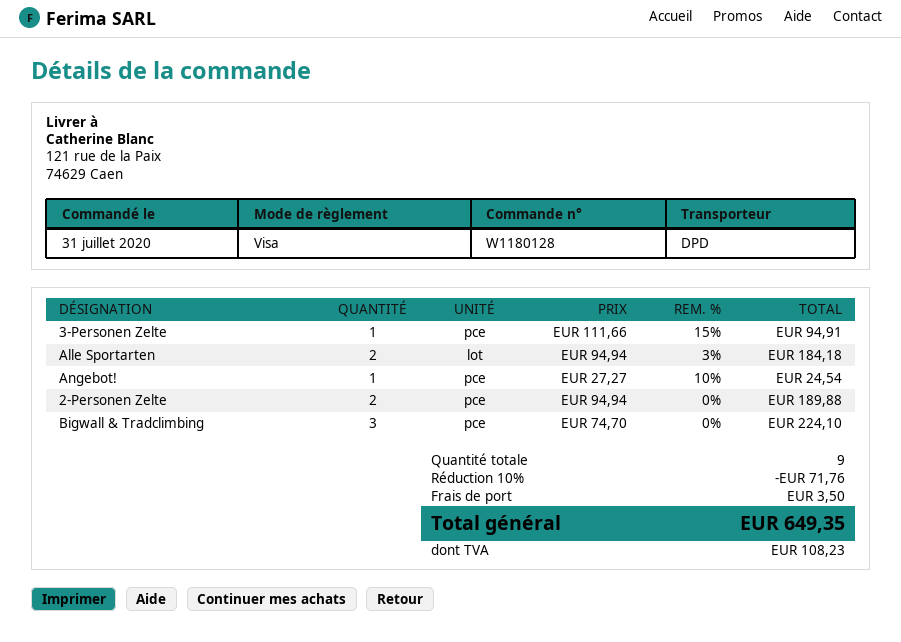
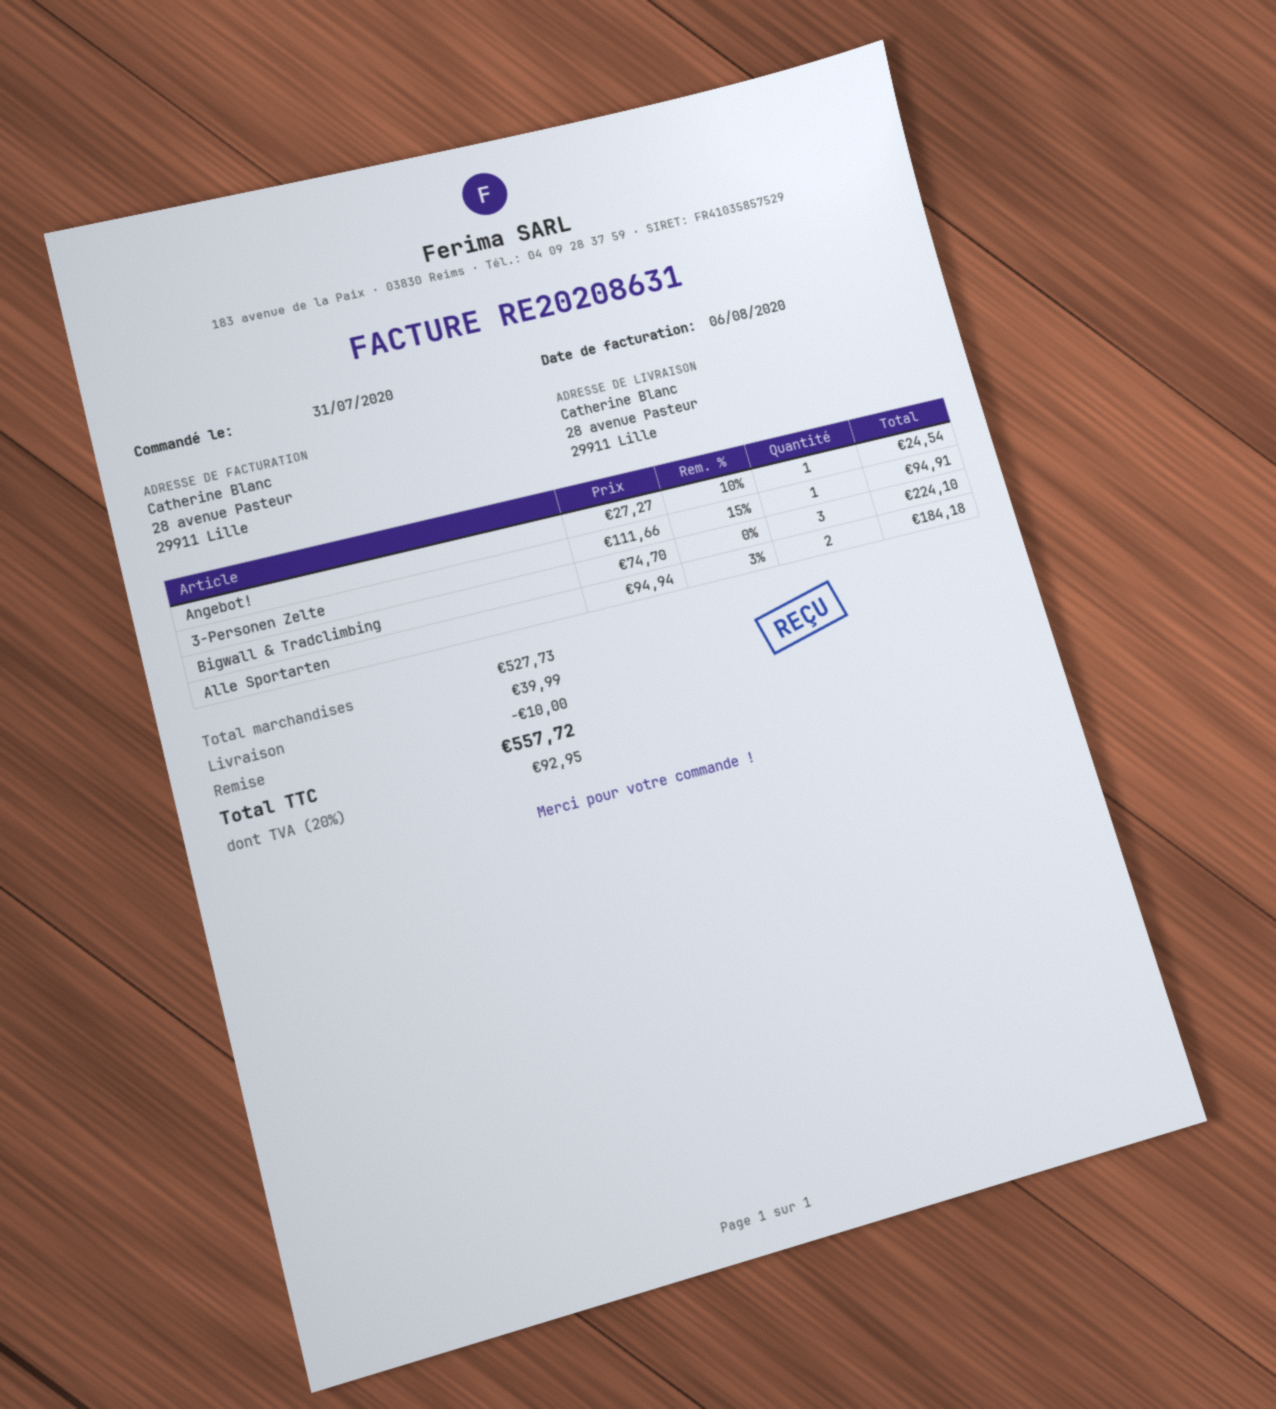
ship to: 121 rue de la Paix, 74629 Caen -> 28 avenue Pasteur, 29911 Lille
2-Personen Zelte: 2 x 94.94 = 189.88 -> none
discount: 71.76 -> 10.00
shipping: 3.50 -> 39.99
tax: 108.23 -> 92.95
total: 649.35 -> 557.72

